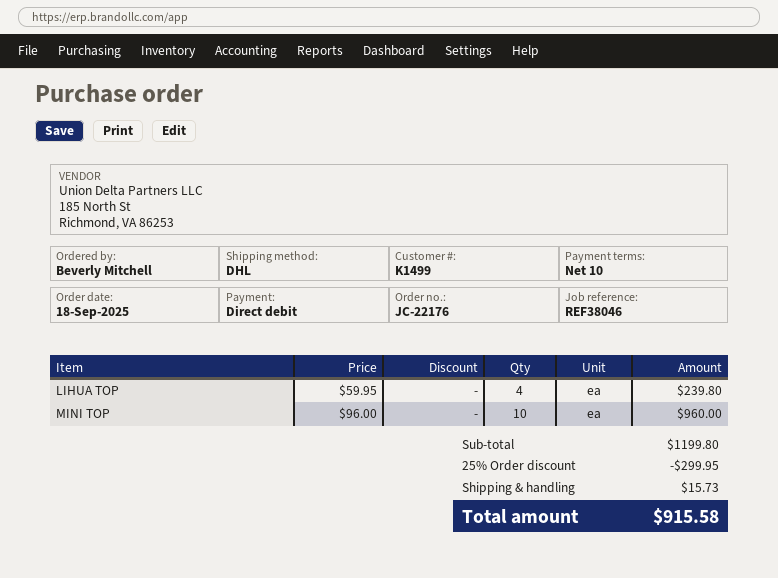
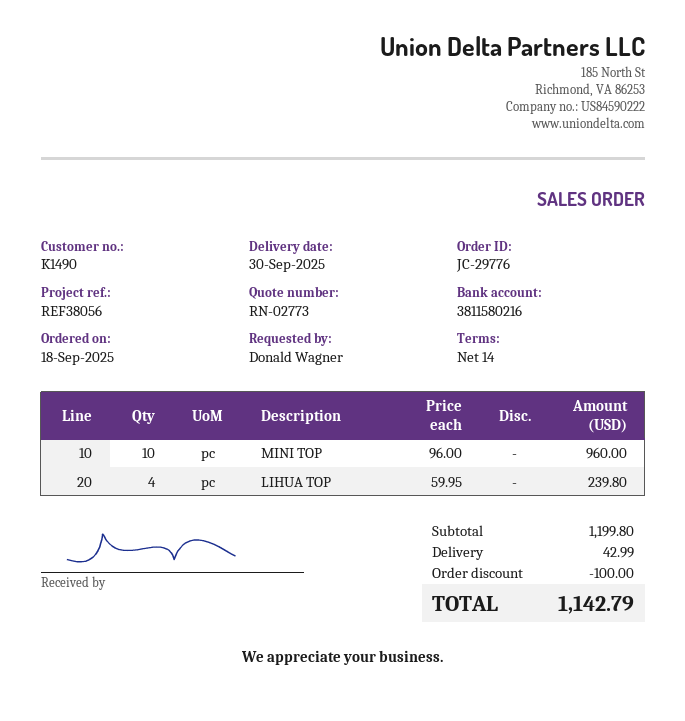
order number: JC-22176 -> JC-29776
payment terms: 10 days -> 14 days
customer number: K1499 -> K1490
reference: REF38046 -> REF38056
ordered by: Beverly Mitchell -> Donald Wagner
discount: 299.95 -> 100.00
shipping: 15.73 -> 42.99
total: 915.58 -> 1142.79

